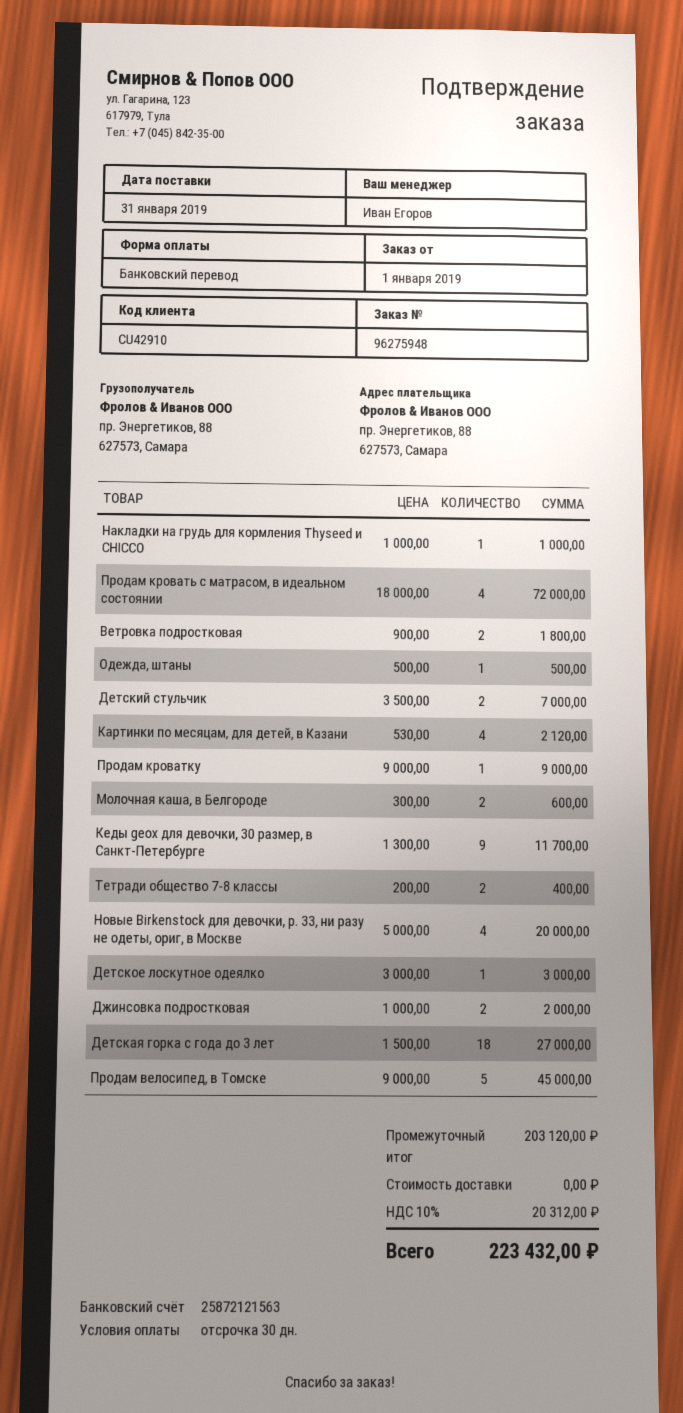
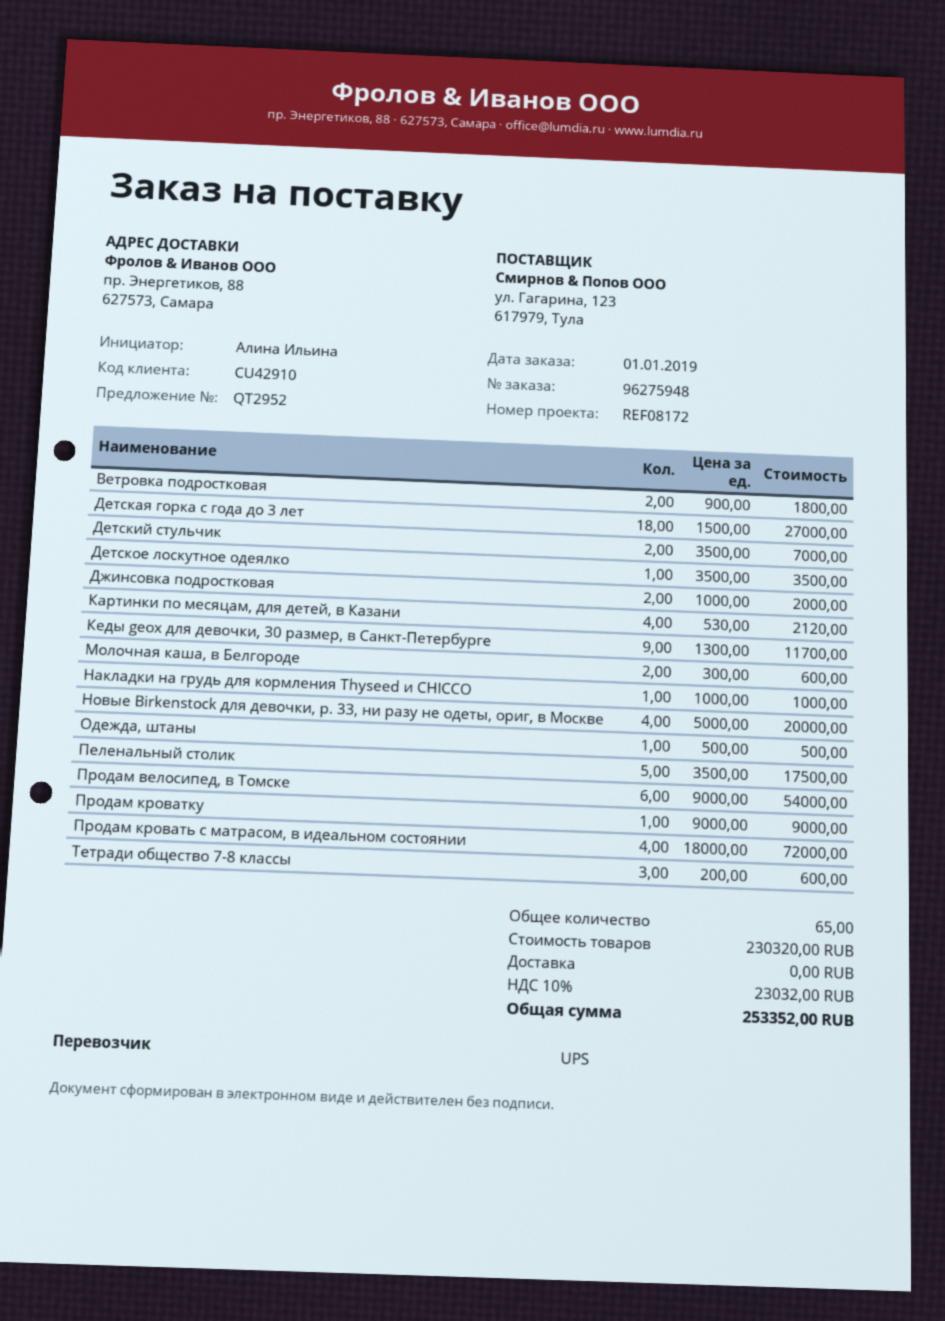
Тетради общество 7-8 классы: 2 x 200.00 = 400.00 -> 3 x 200.00 = 600.00
Детское лоскутное одеялко: 1 x 3000.00 = 3000.00 -> 1 x 3500.00 = 3500.00
Продам велосипед, в Томске: 5 x 9000.00 = 45000.00 -> 6 x 9000.00 = 54000.00
Пеленальный столик: none -> 5 x 3500.00 = 17500.00
subtotal: 203120.00 -> 230320.00
tax: 10% = 20312.00 -> 10% = 23032.00
total: 223432.00 -> 253352.00

